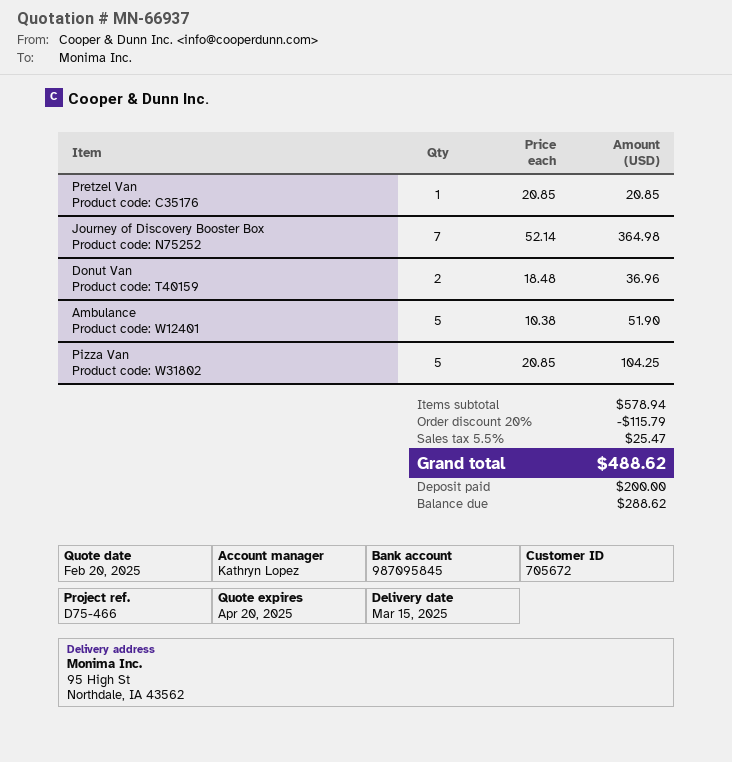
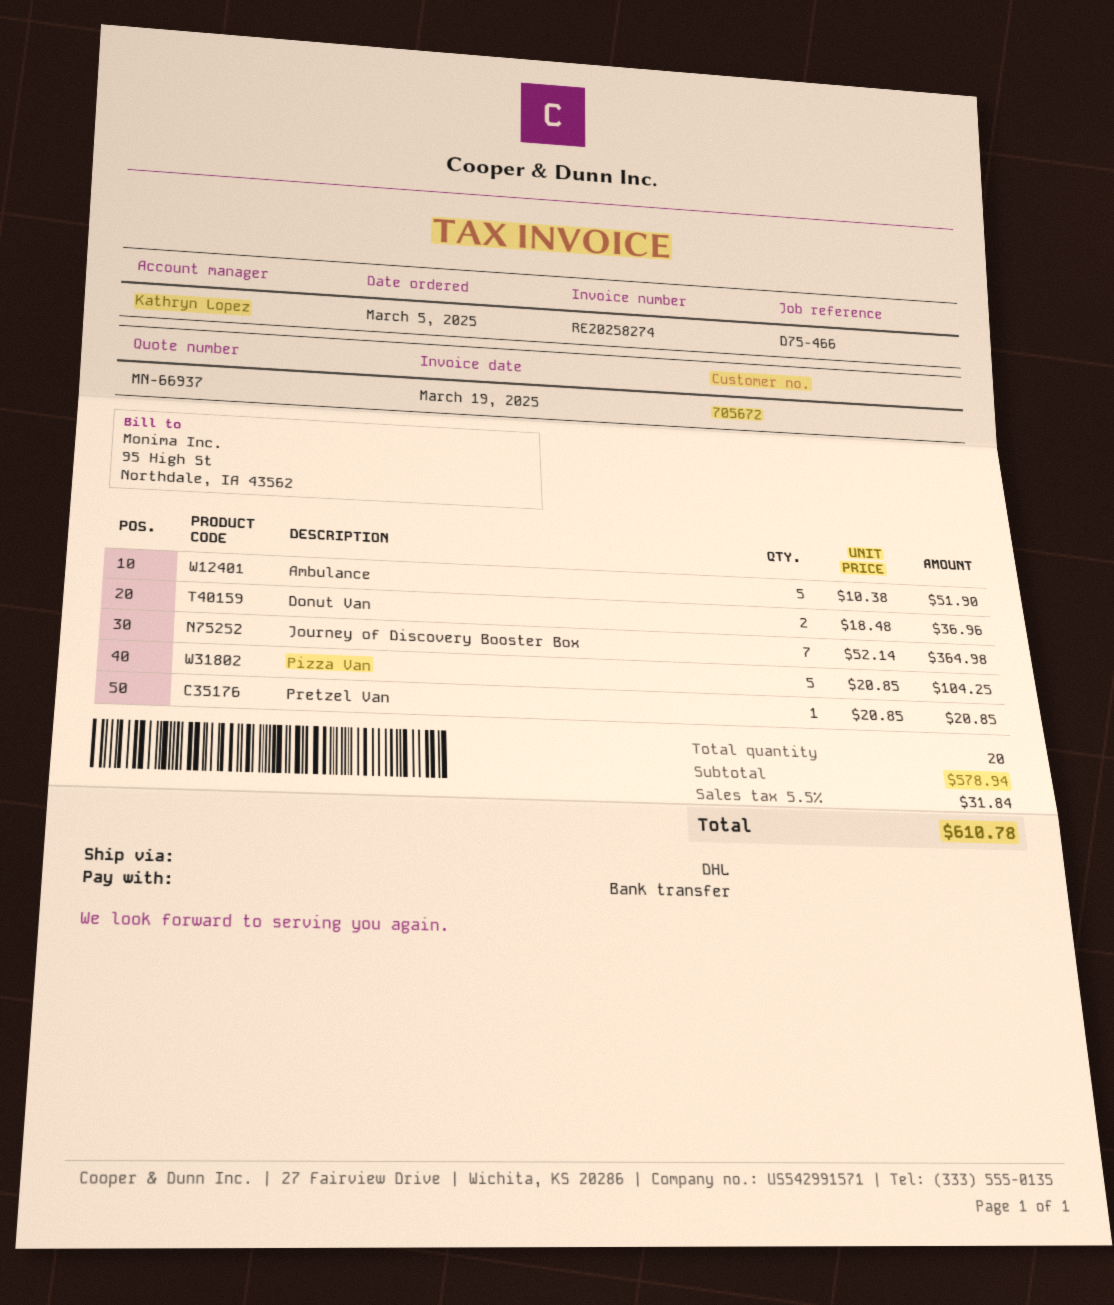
discount: 20% = 115.79 -> none
tax: 5.5% = 25.47 -> 5.5% = 31.84
total: 488.62 -> 610.78

